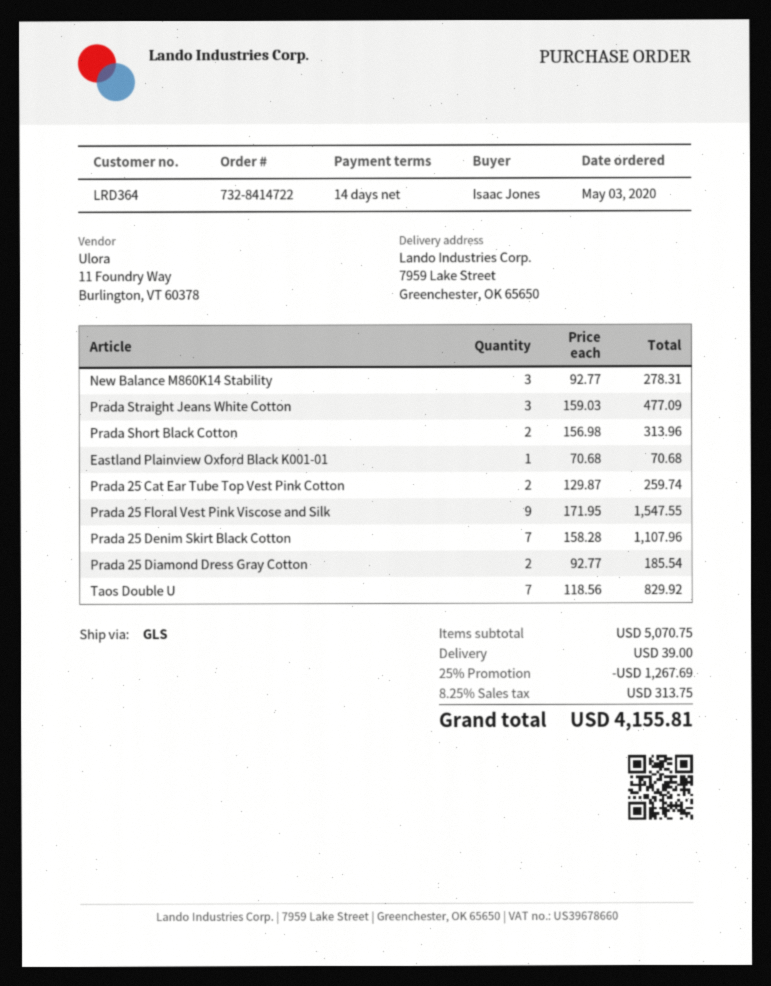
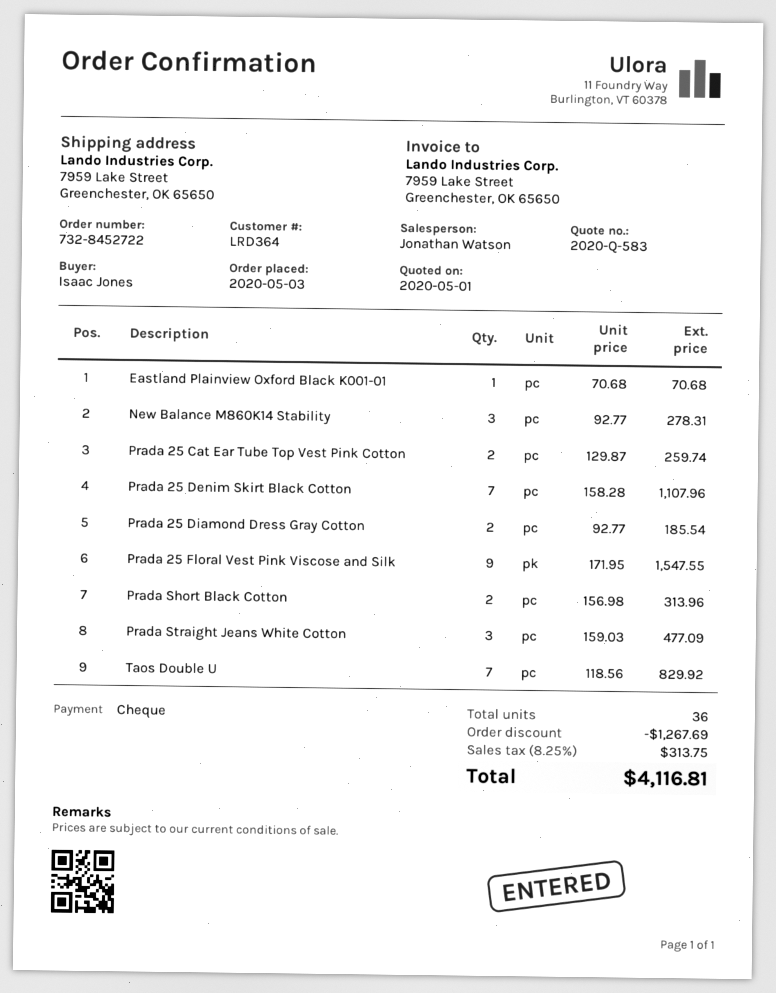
order number: 732-8414722 -> 732-8452722
shipping: 39.00 -> none
total: 4155.81 -> 4116.81

